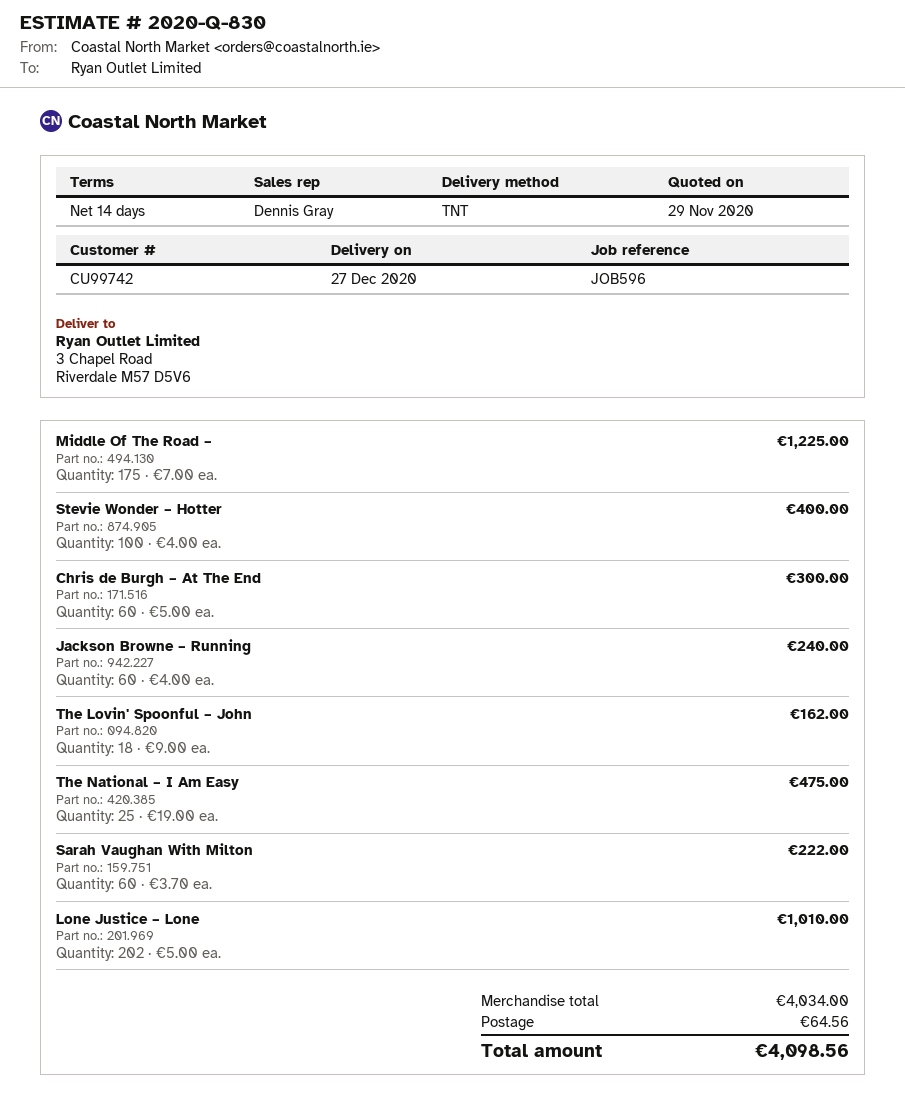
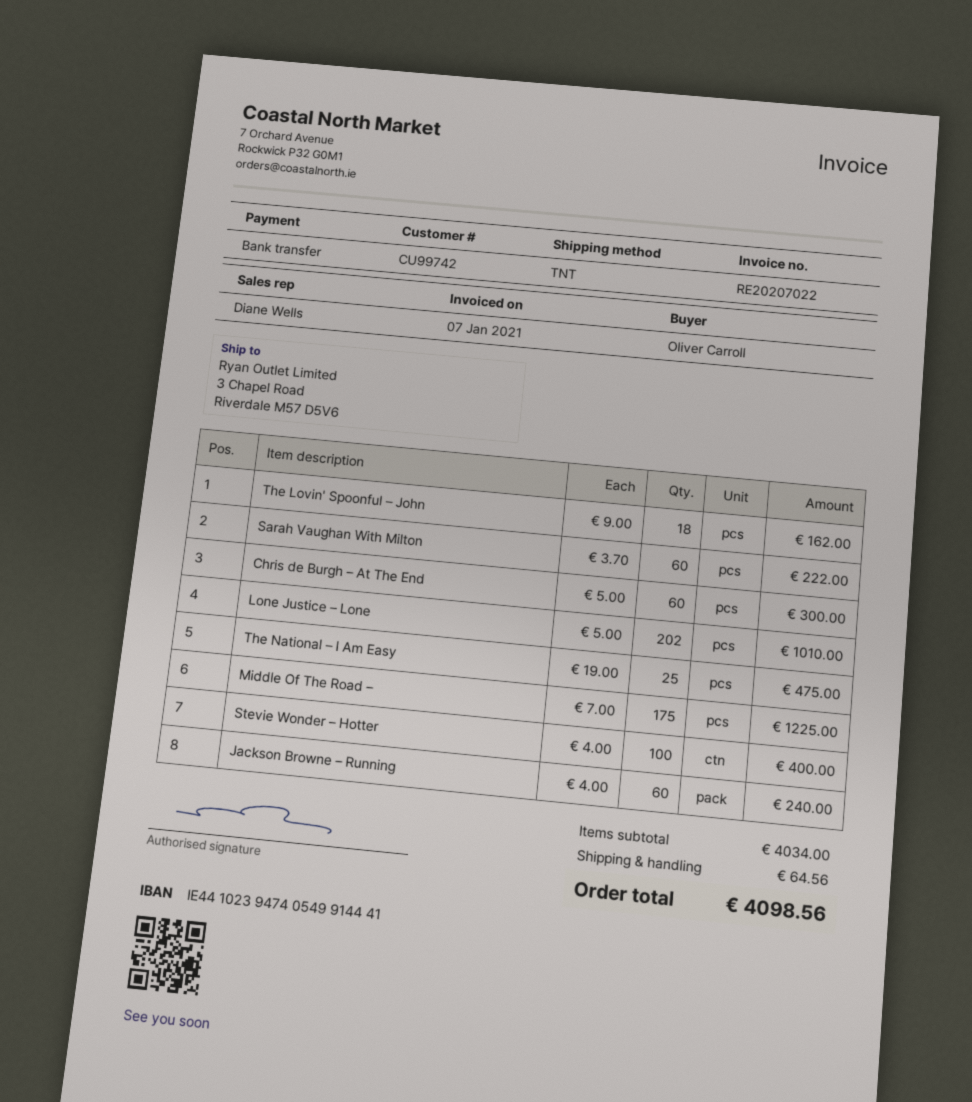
sales rep: Dennis Gray -> Diane Wells

